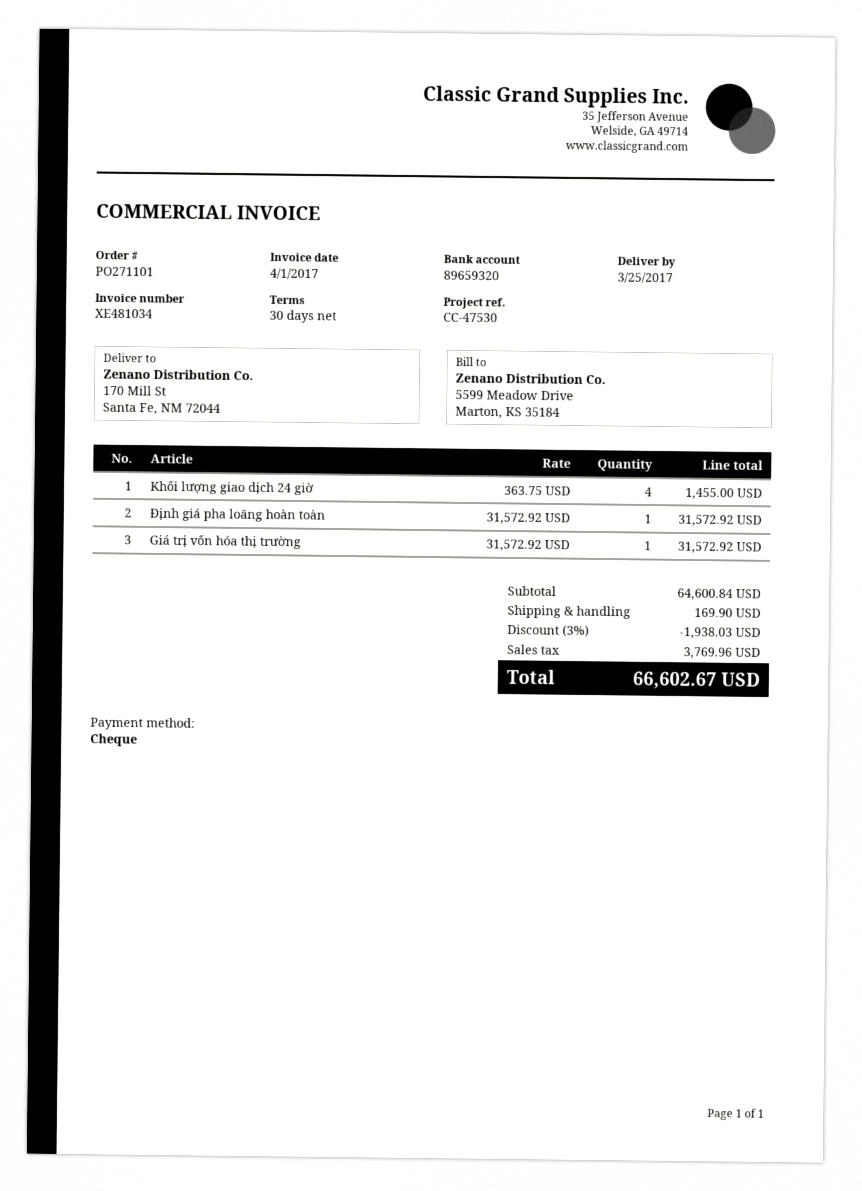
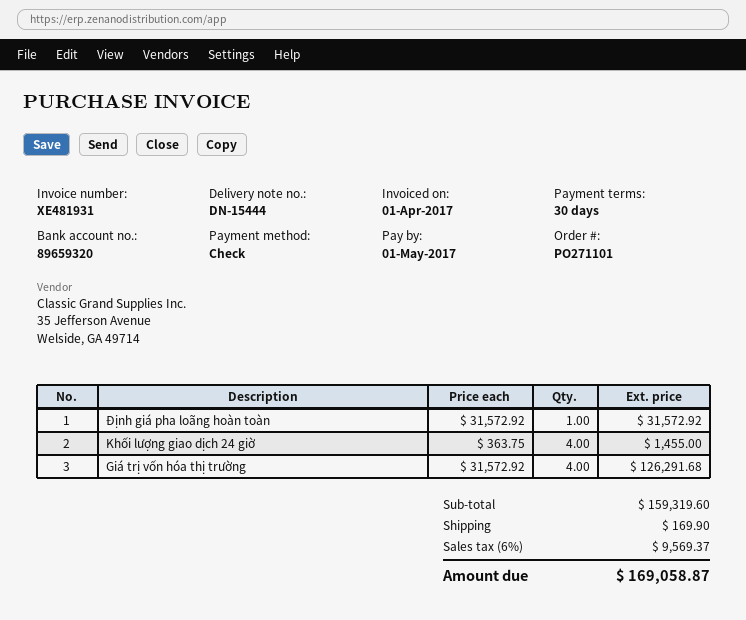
invoice number: XE481034 -> XE481931
Giá trị vốn hóa thị trường: 1 x 31572.92 = 31572.92 -> 4 x 31572.92 = 126291.68
subtotal: 64600.84 -> 159319.60
discount: 3% = 1938.03 -> none
tax: 3769.96 -> 9569.37
total: 66602.67 -> 169058.87

